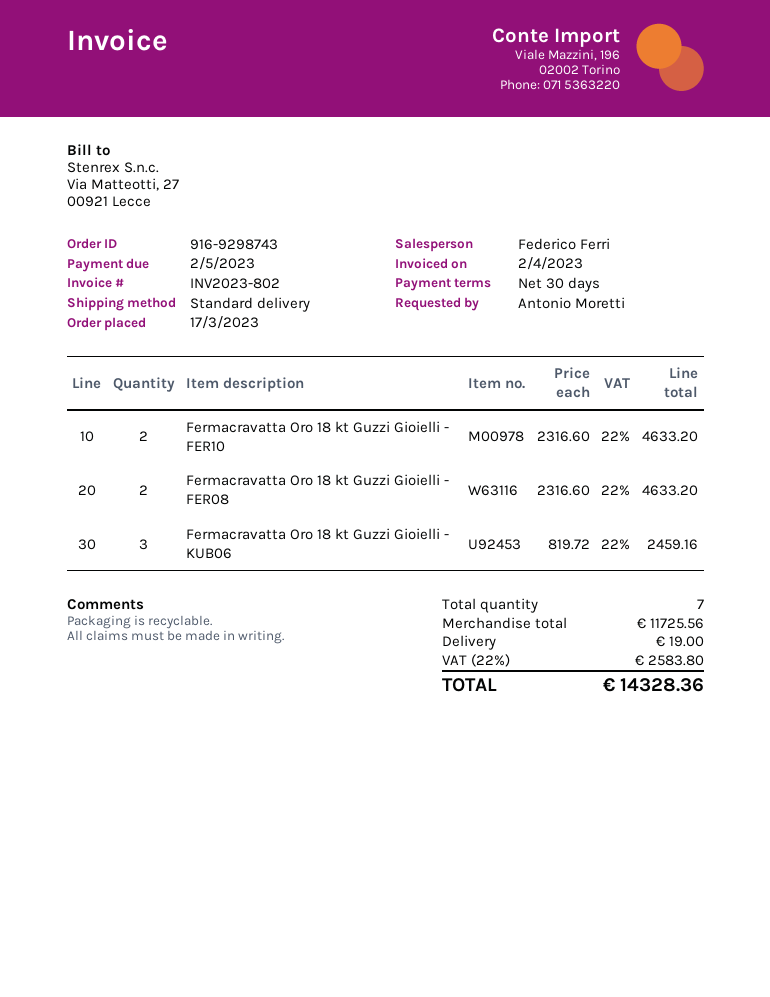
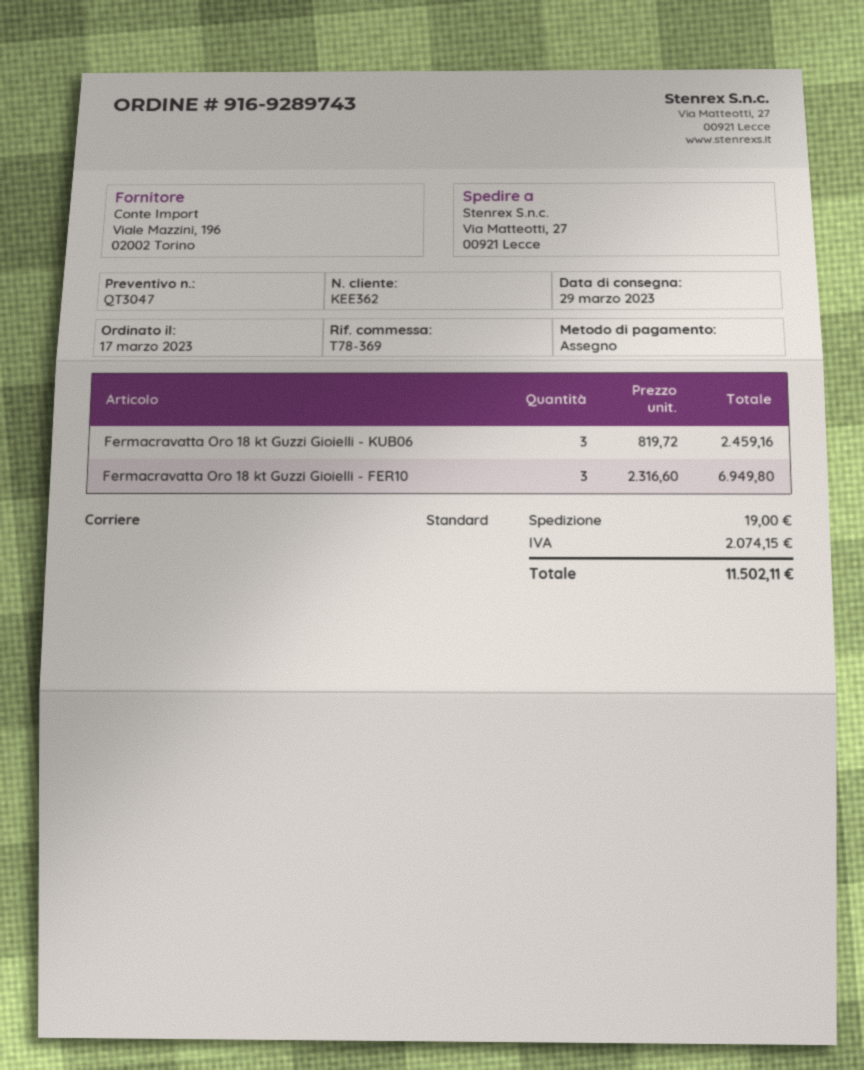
order number: 916-9298743 -> 916-9289743
Fermacravatta Oro 18 kt Guzzi Gioielli - FER10: 2 x 2316.60 = 4633.20 -> 3 x 2316.60 = 6949.80
Fermacravatta Oro 18 kt Guzzi Gioielli - FER08: 2 x 2316.60 = 4633.20 -> none
tax: 2583.80 -> 2074.15
total: 14328.36 -> 11502.11

